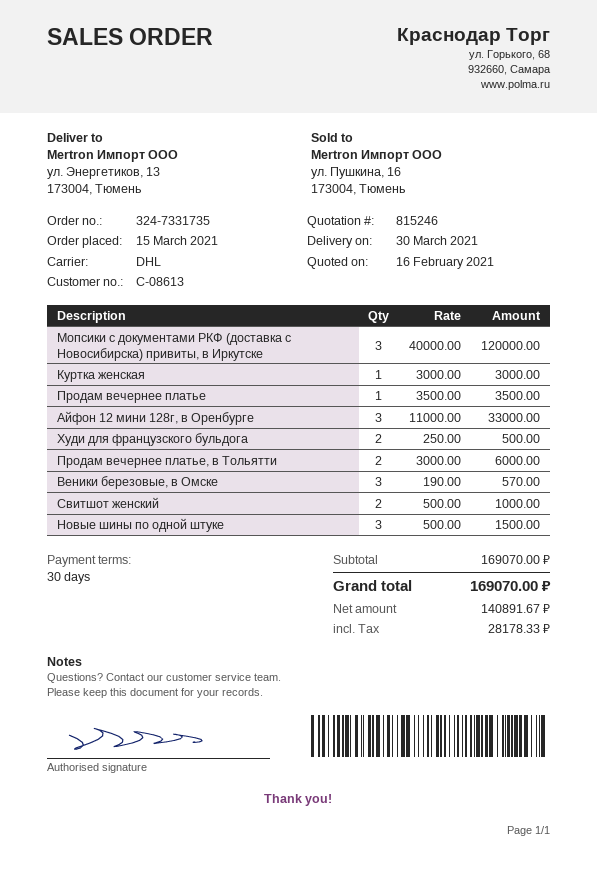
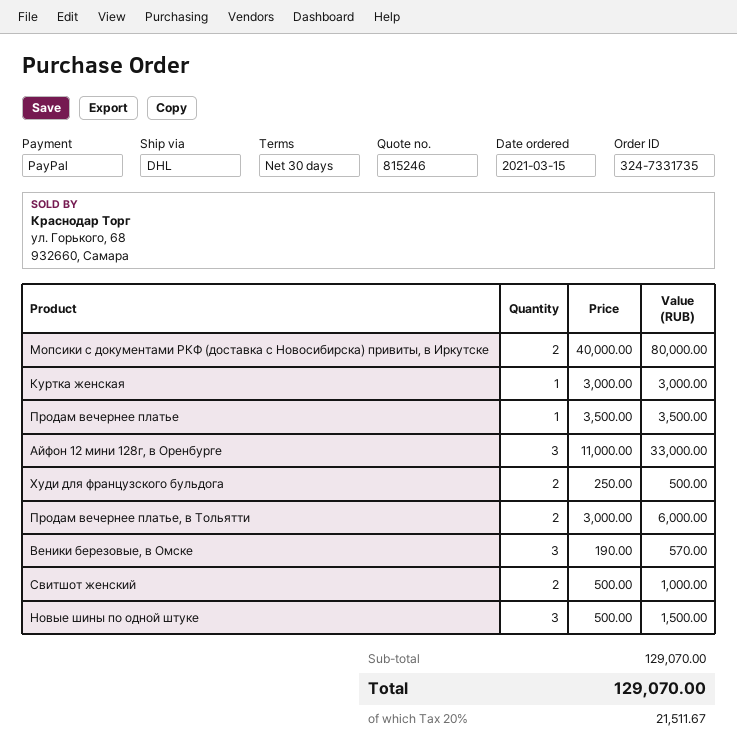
Мопсики с документами РКФ (доставка с Новосибирска) привиты, в Иркутске: 3 x 40000.00 = 120000.00 -> 2 x 40000.00 = 80000.00
subtotal: 169070.00 -> 129070.00
tax: 28178.33 -> 21511.67
total: 169070.00 -> 129070.00

